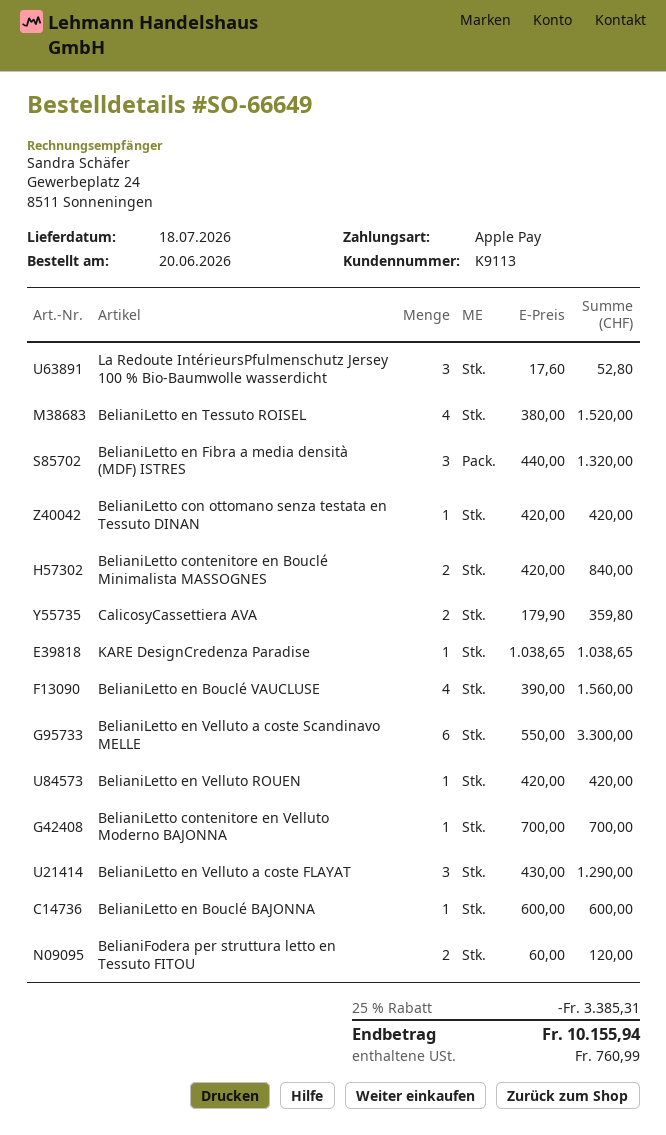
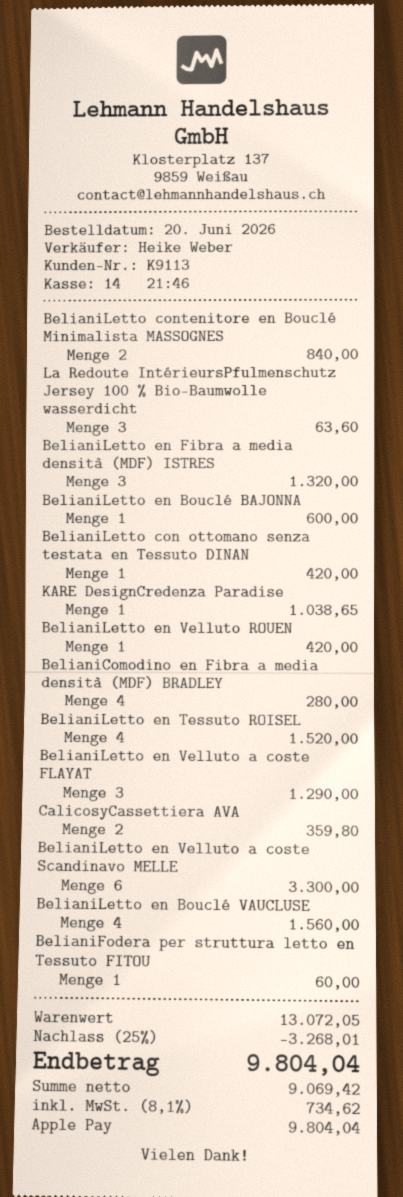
La Redoute IntérieursPfulmenschutz Jersey 100 % Bio-Baumwolle wasserdicht: 3 for 52.80 -> 3 for 63.60
BelianiLetto contenitore en Velluto Moderno BAJONNA: 1 for 700.00 -> none
BelianiFodera per struttura letto en Tessuto FITOU: 2 for 120.00 -> 1 for 60.00
BelianiComodino en Fibra a media densità (MDF) BRADLEY: none -> 4 for 280.00
discount: 25% = 3385.31 -> 25% = 3268.01
tax: 760.99 -> 734.62
total: 10155.94 -> 9804.04

